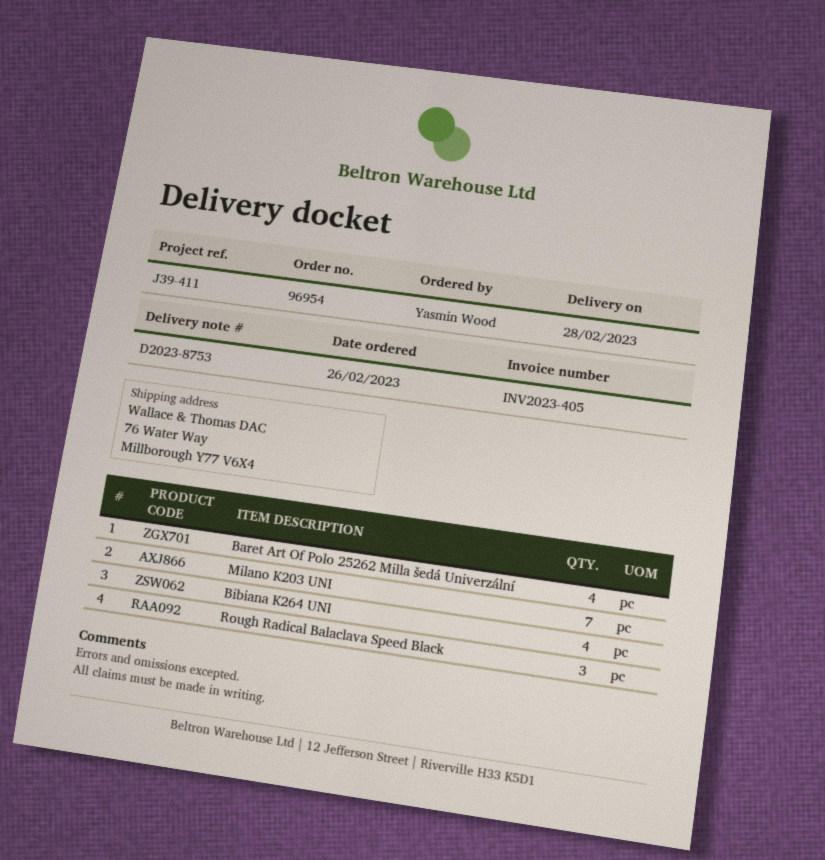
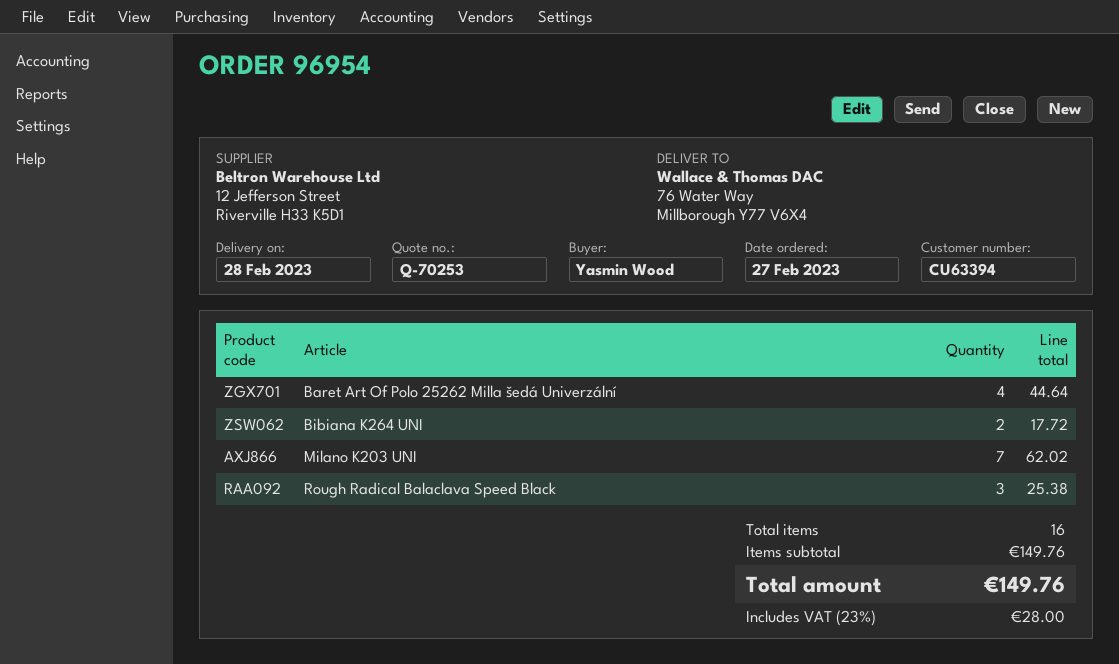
order date: 2023-02-26 -> 2023-02-27
Bibiana K264 UNI: 4 -> 2

